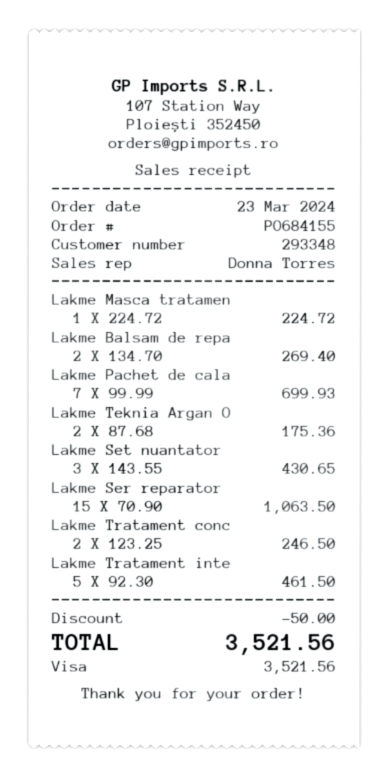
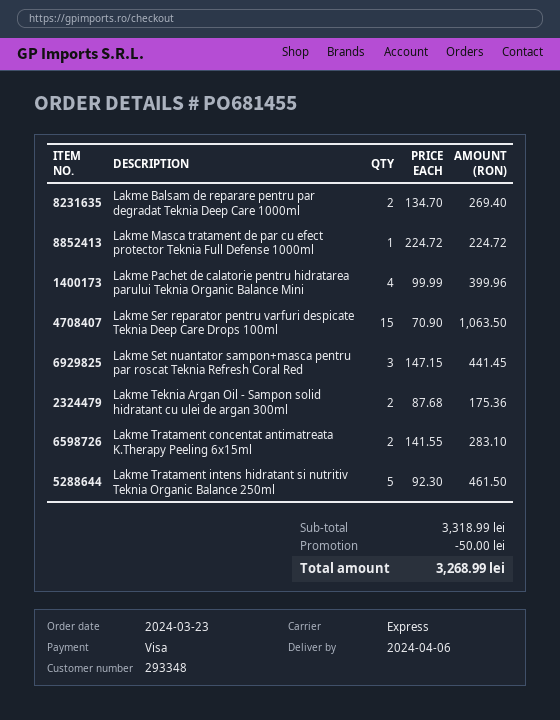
order number: PO684155 -> PO681455
Lakme Pachet de cala: 7 x 99.99 = 699.93 -> 4 x 99.99 = 399.96
Lakme Set nuantator: 3 x 143.55 = 430.65 -> 3 x 147.15 = 441.45
Lakme Tratament conc: 2 x 123.25 = 246.50 -> 2 x 141.55 = 283.10
total: 3521.56 -> 3268.99

